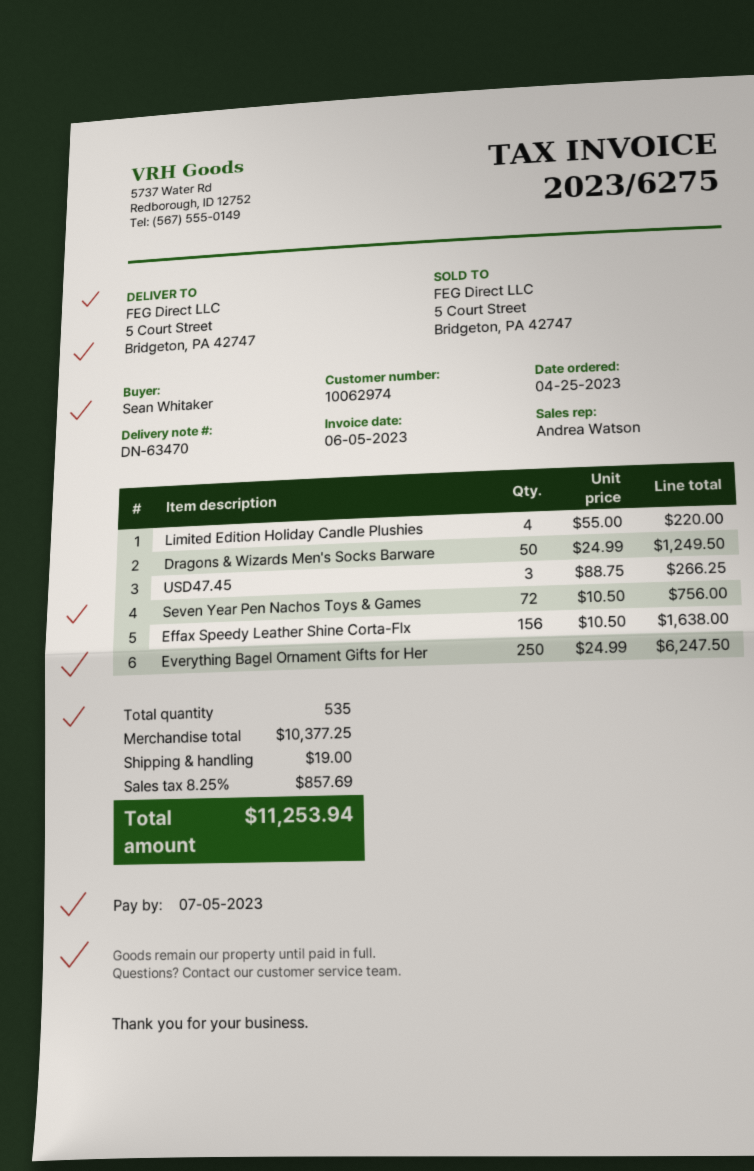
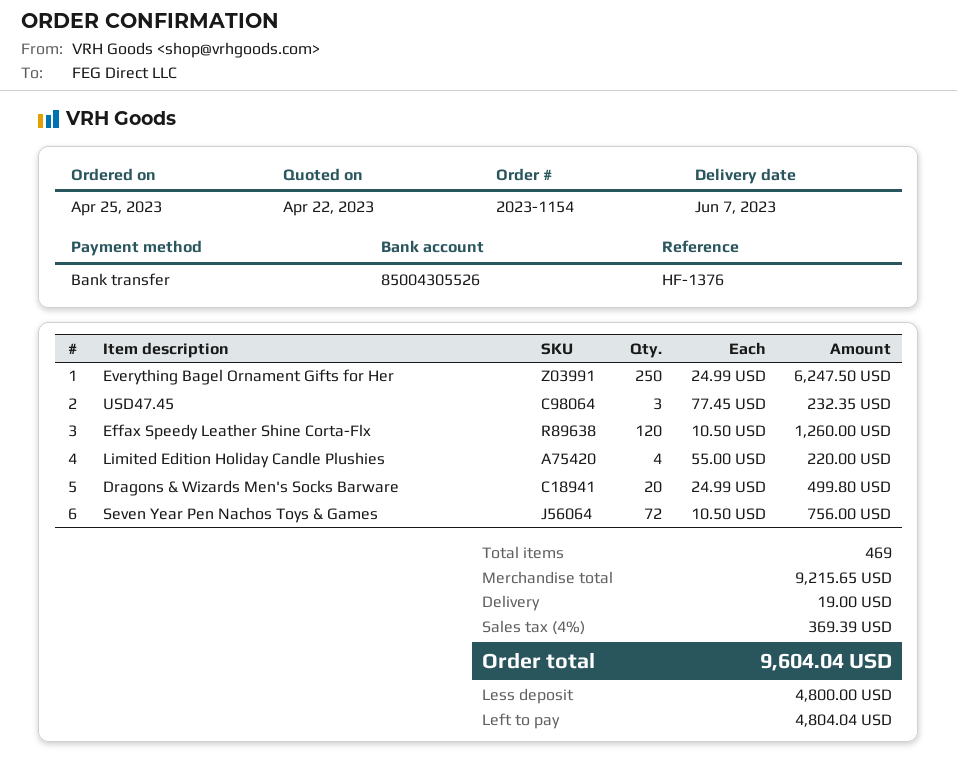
Dragons & Wizards Men's Socks Barware: 50 x 24.99 = 1249.50 -> 20 x 24.99 = 499.80
USD47.45: 3 x 88.75 = 266.25 -> 3 x 77.45 = 232.35
Effax Speedy Leather Shine Corta-Flx: 156 x 10.50 = 1638.00 -> 120 x 10.50 = 1260.00
total quantity: 535 -> 469
subtotal: 10377.25 -> 9215.65
tax: 8.25% = 857.69 -> 4% = 369.39
total: 11253.94 -> 9604.04

